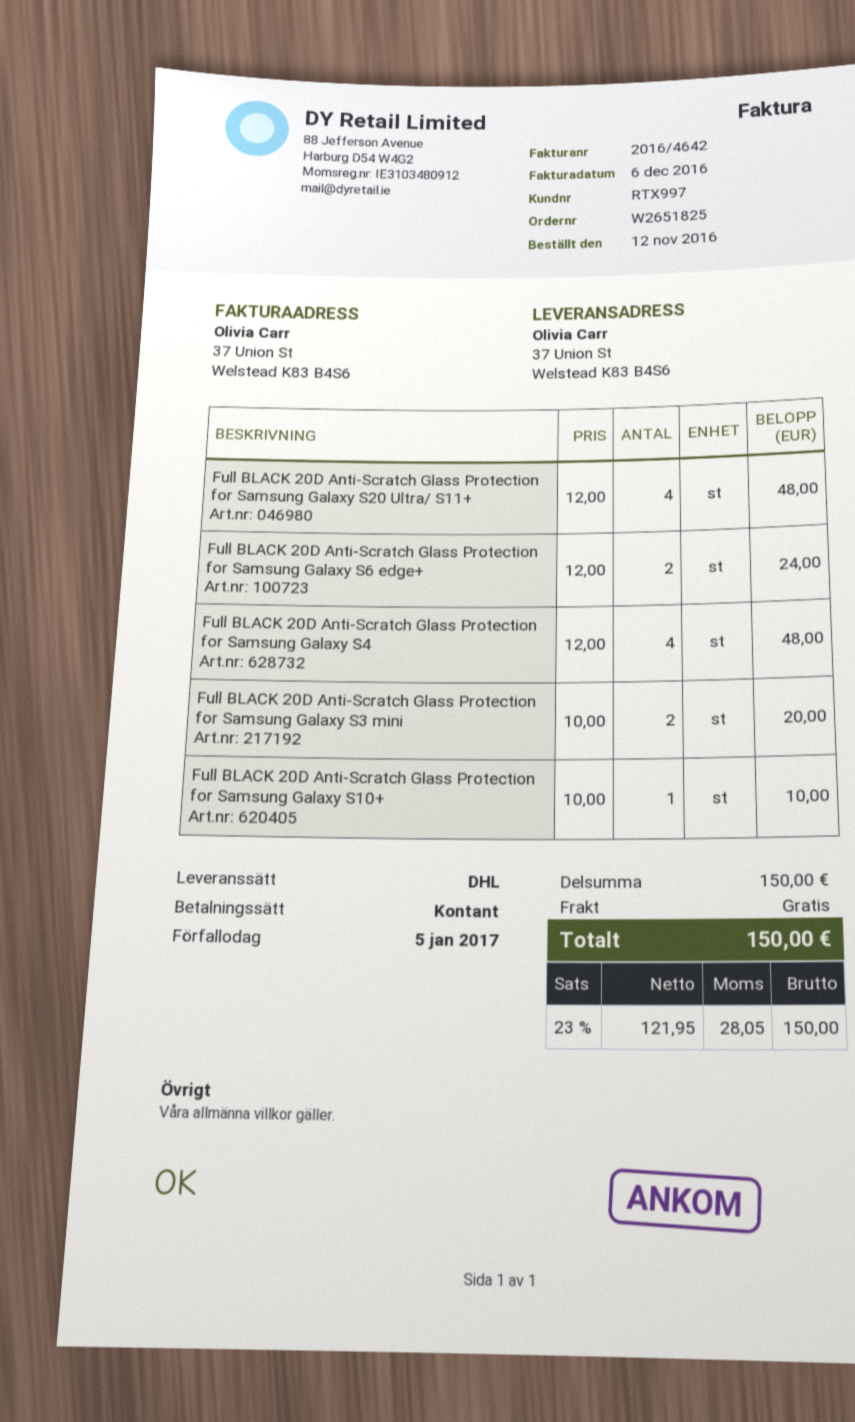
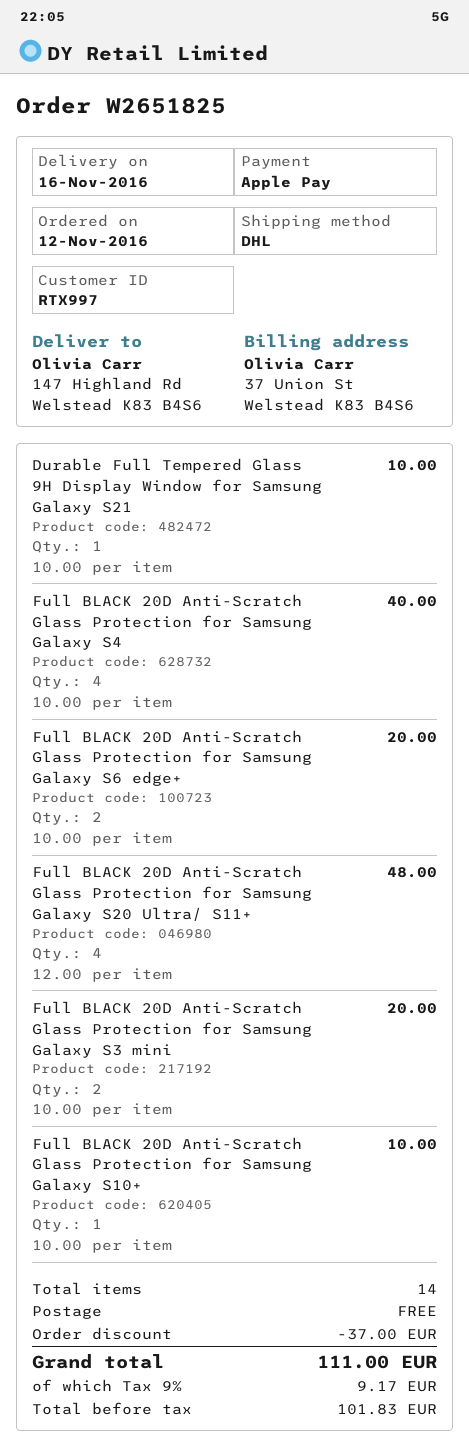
payment method: cash -> Apple Pay
ship to: 37 Union St, Welstead K83 B4S6 -> 147 Highland Rd, Welstead K83 B4S6
Full BLACK 20D Anti-Scratch Glass Protection for Samsung Galaxy S6 edge+: 2 x 12.00 = 24.00 -> 2 x 10.00 = 20.00
Full BLACK 20D Anti-Scratch Glass Protection for Samsung Galaxy S4: 4 x 12.00 = 48.00 -> 4 x 10.00 = 40.00
Durable Full Tempered Glass 9H Display Window for Samsung Galaxy S21: none -> 1 x 10.00 = 10.00
discount: none -> 37.00
net: 121.95 -> 101.83
tax: 23% = 28.05 -> 9% = 9.17
total: 150.00 -> 111.00

